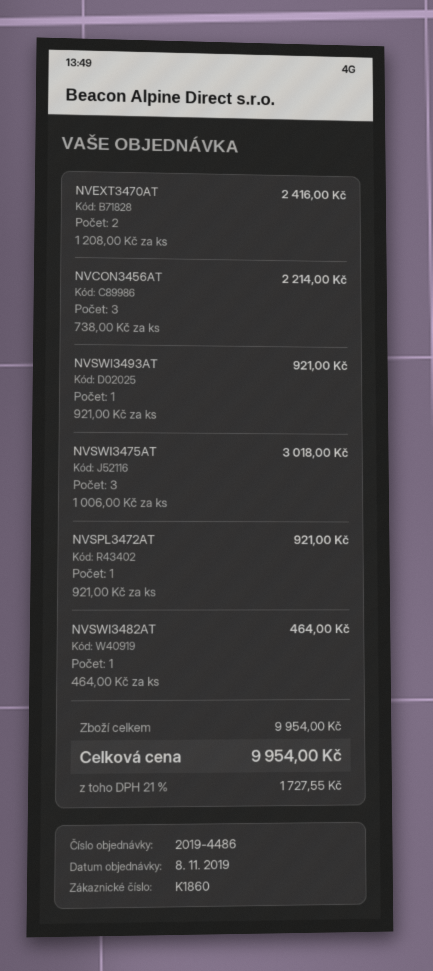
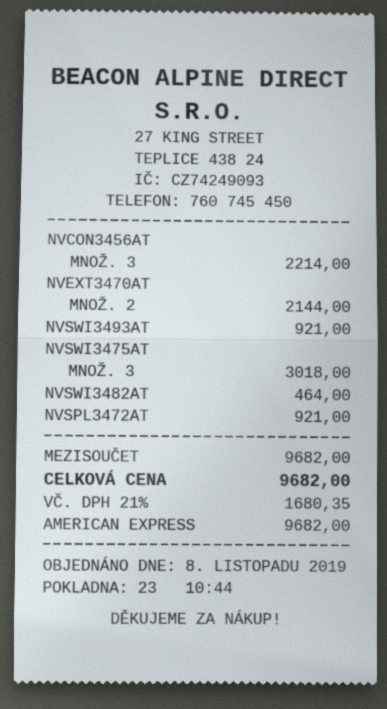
NVEXT3470AT: 2 for 2416.00 -> 2 for 2144.00
subtotal: 9954.00 -> 9682.00
tax: 21% = 1727.55 -> 21% = 1680.35
total: 9954.00 -> 9682.00

